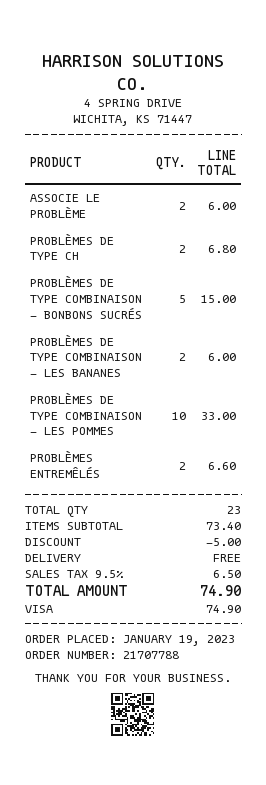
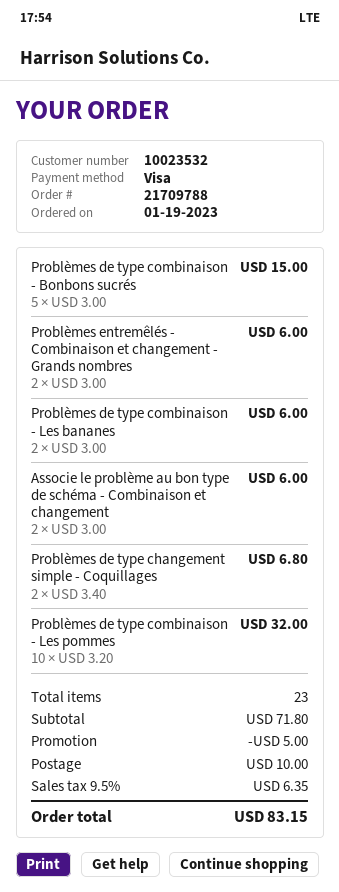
order number: 21707788 -> 21709788
PROBLÈMES DE TYPE COMBINAISON - LES POMMES: 10 for 33.00 -> 10 for 32.00
PROBLÈMES ENTREMÊLÉS: 2 for 6.60 -> 2 for 6.00
subtotal: 73.40 -> 71.80
shipping: 0.00 -> 10.00
tax: 9.5% = 6.50 -> 9.5% = 6.35
total: 74.90 -> 83.15

